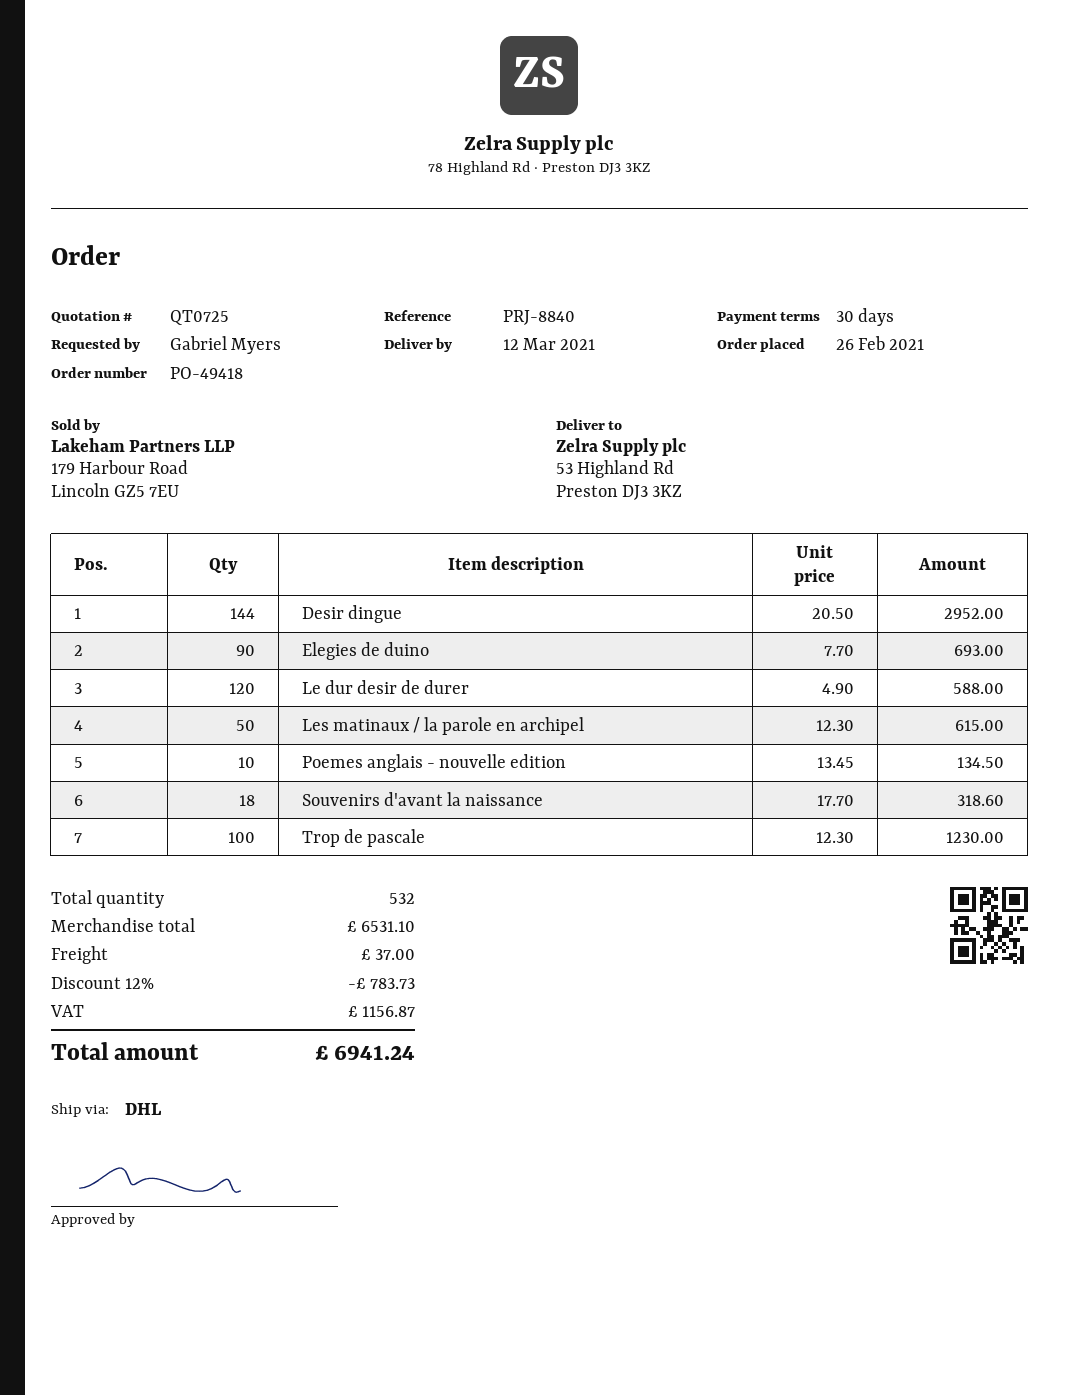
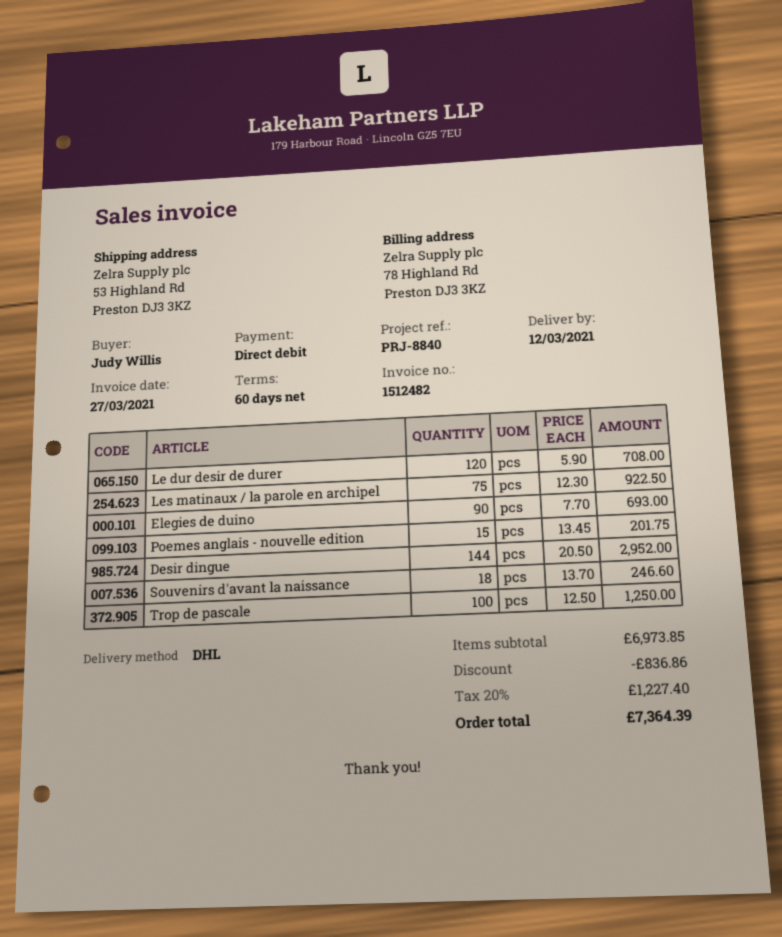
payment terms: 30 days -> 60 days
ordered by: Gabriel Myers -> Judy Willis
Le dur desir de durer: 120 x 4.90 = 588.00 -> 120 x 5.90 = 708.00
Les matinaux / la parole en archipel: 50 x 12.30 = 615.00 -> 75 x 12.30 = 922.50
Poemes anglais - nouvelle edition: 10 x 13.45 = 134.50 -> 15 x 13.45 = 201.75
Souvenirs d'avant la naissance: 18 x 17.70 = 318.60 -> 18 x 13.70 = 246.60
Trop de pascale: 100 x 12.30 = 1230.00 -> 100 x 12.50 = 1250.00
subtotal: 6531.10 -> 6973.85
discount: 783.73 -> 836.86
shipping: 37.00 -> none
tax: 1156.87 -> 1227.40
total: 6941.24 -> 7364.39

